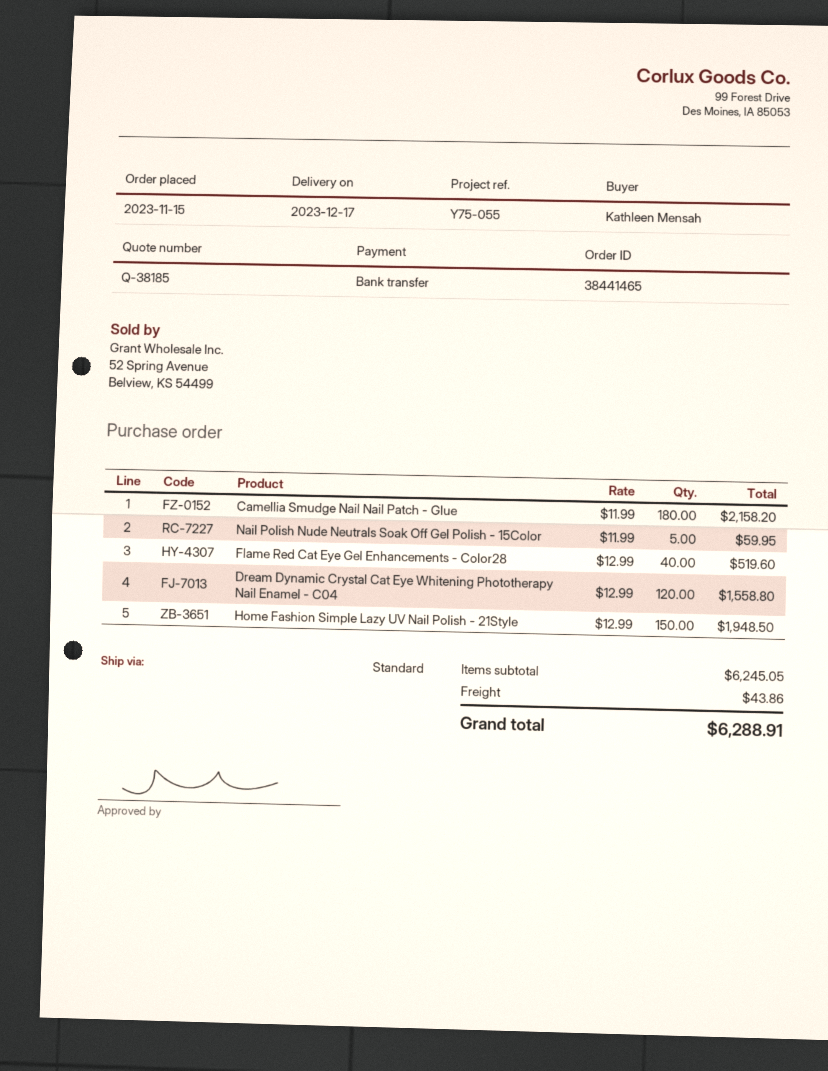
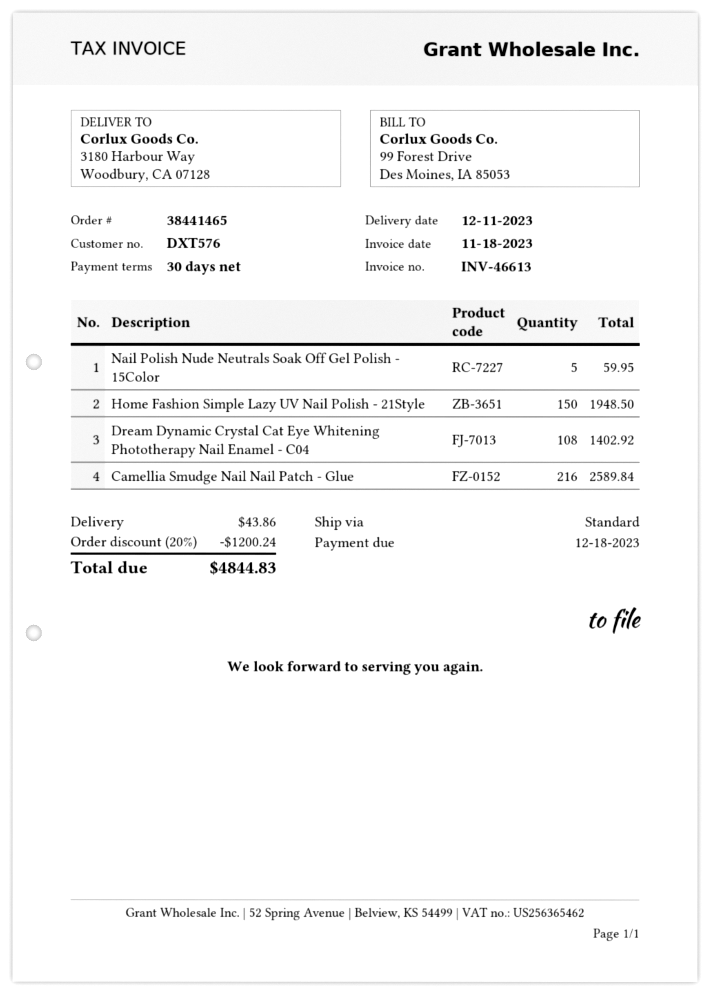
delivery date: 2023-12-17 -> 2023-12-11
Camellia Smudge Nail Nail Patch - Glue: 180 for 2158.20 -> 216 for 2589.84
Flame Red Cat Eye Gel Enhancements - Color28: 40 for 519.60 -> none
Dream Dynamic Crystal Cat Eye Whitening Phototherapy Nail Enamel - C04: 120 for 1558.80 -> 108 for 1402.92
discount: none -> 20% = 1200.24
total: 6288.91 -> 4844.83

